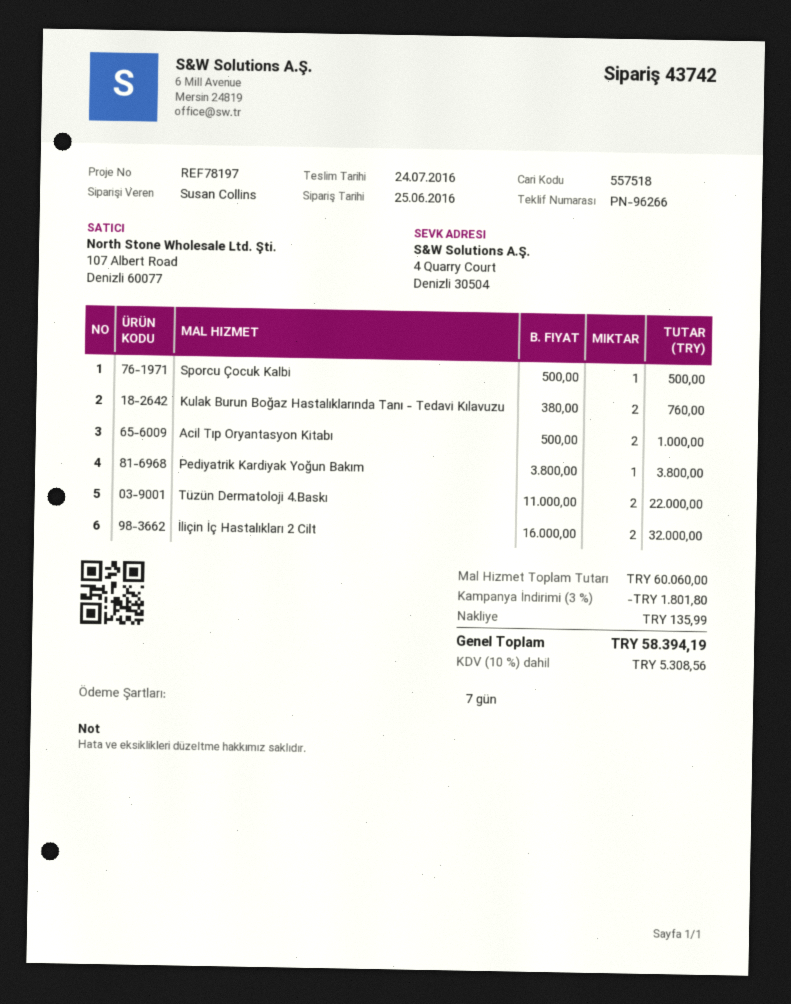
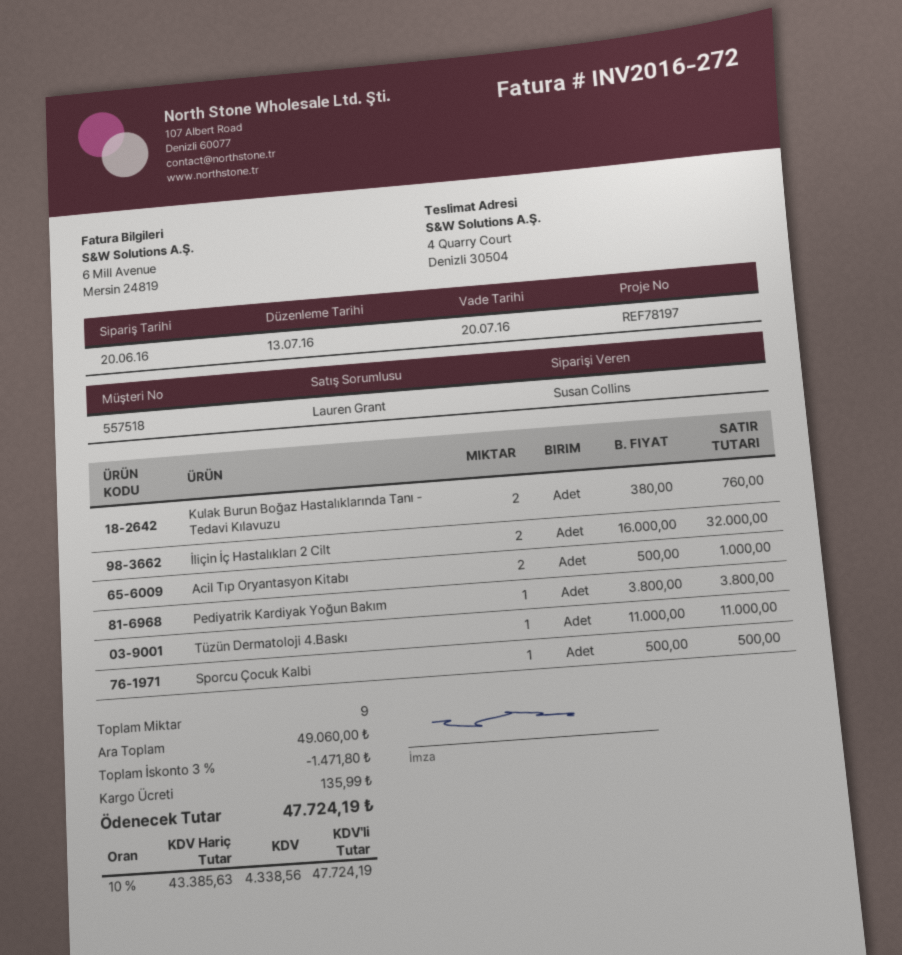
order date: 2016-06-25 -> 2016-06-20
Tüzün Dermatoloji 4.Baskı: 2 x 11000.00 = 22000.00 -> 1 x 11000.00 = 11000.00
subtotal: 60060.00 -> 49060.00
discount: 3% = 1801.80 -> 3% = 1471.80
tax: 10% = 5308.56 -> 10% = 4338.56
total: 58394.19 -> 47724.19

